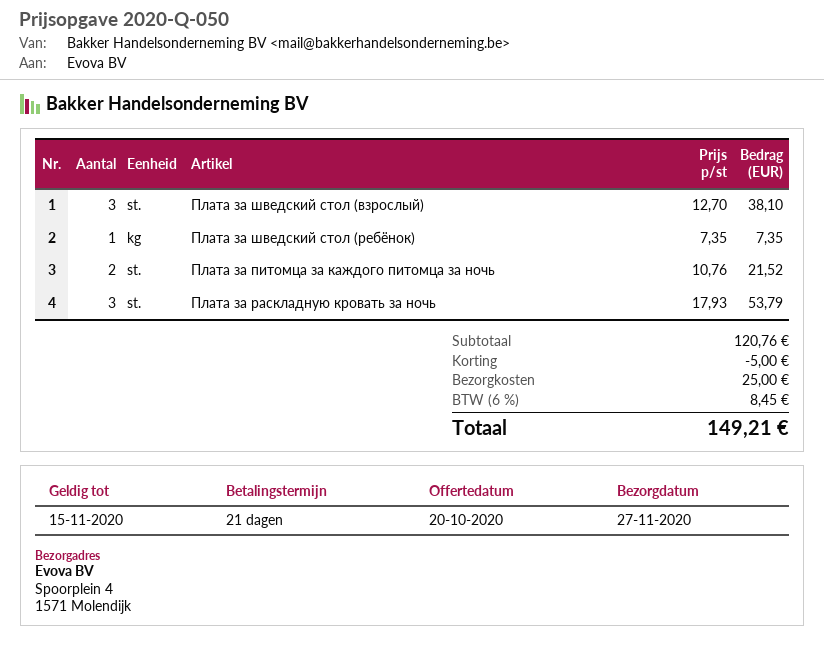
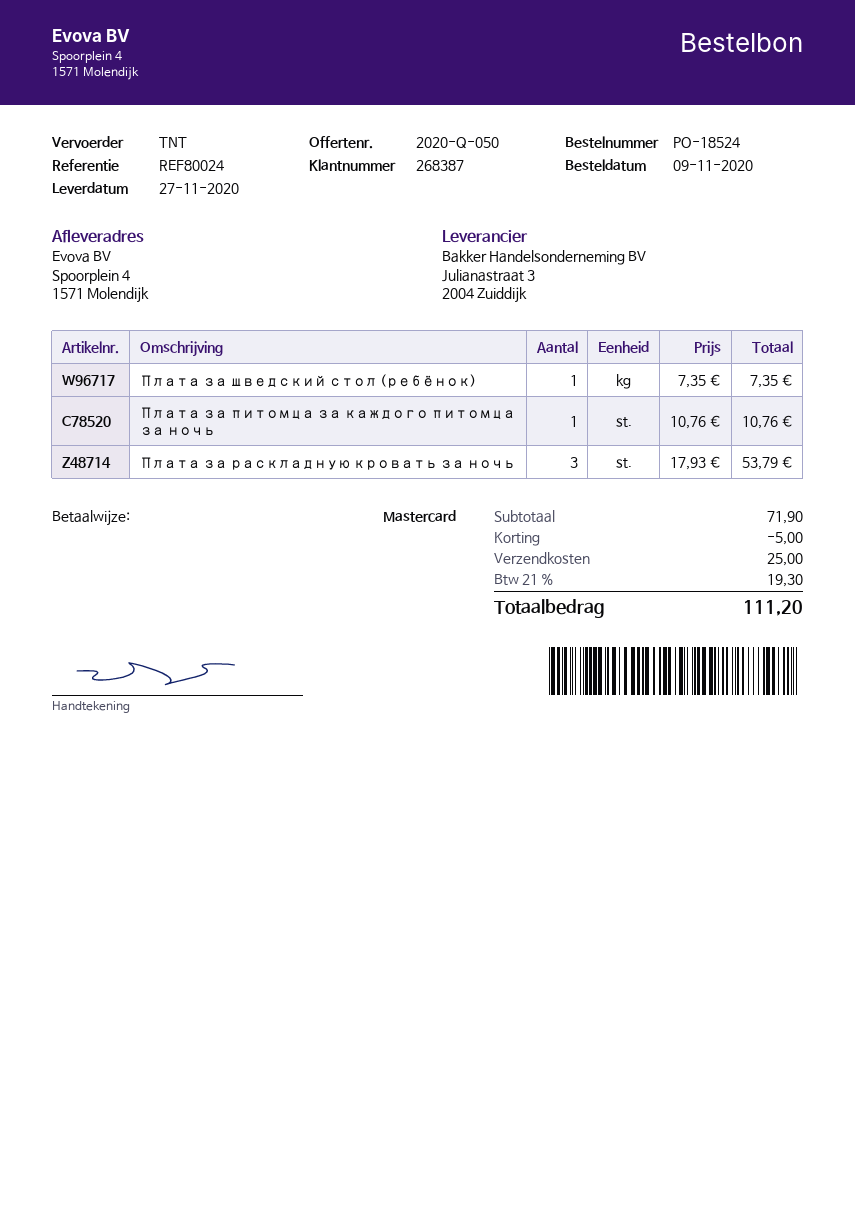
Плата за шведский стол (взрослый): 3 x 12.70 = 38.10 -> none
Плата за питомца за каждого питомца за ночь: 2 x 10.76 = 21.52 -> 1 x 10.76 = 10.76
subtotal: 120.76 -> 71.90
tax: 6% = 8.45 -> 21% = 19.30
total: 149.21 -> 111.20

